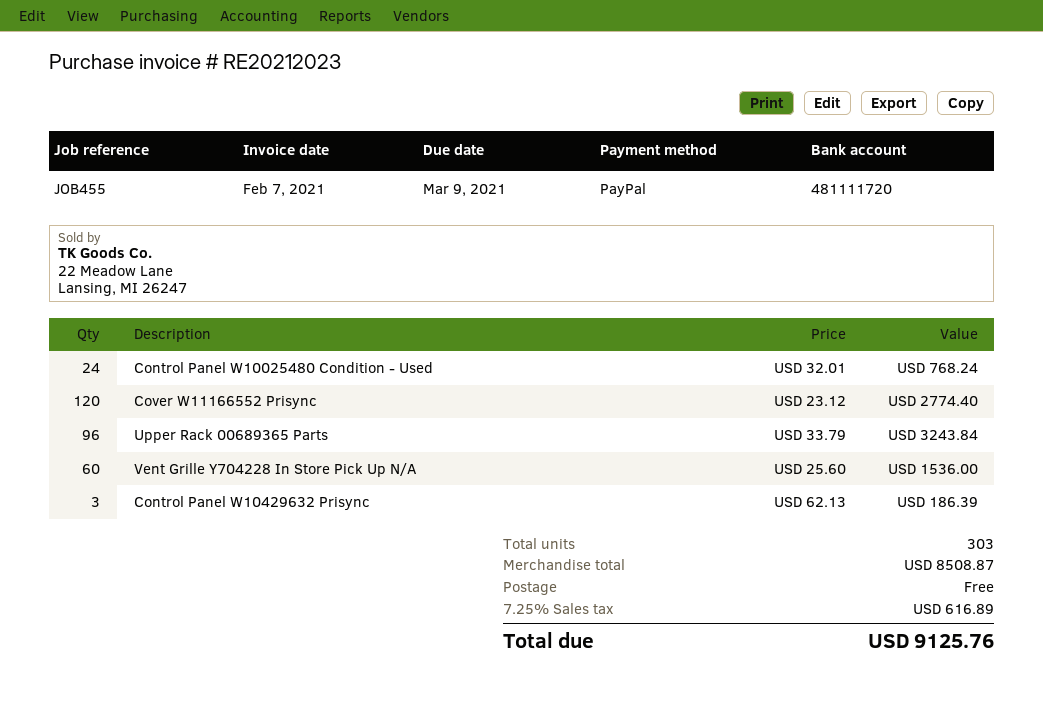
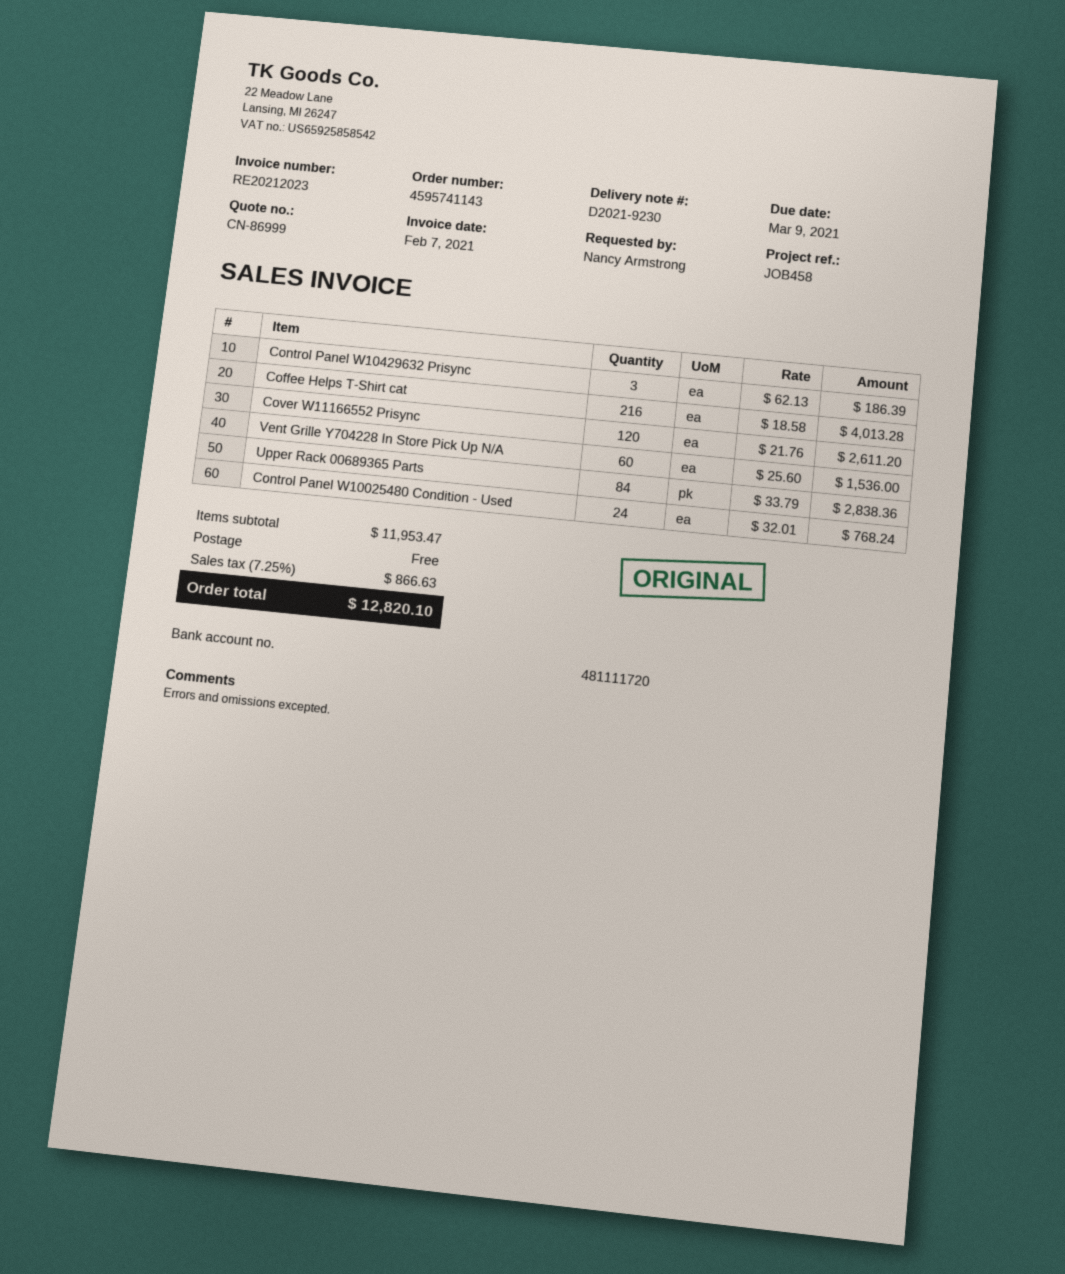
reference: JOB455 -> JOB458
Cover W11166552 Prisync: 120 x 23.12 = 2774.40 -> 120 x 21.76 = 2611.20
Upper Rack 00689365 Parts: 96 x 33.79 = 3243.84 -> 84 x 33.79 = 2838.36
Coffee Helps T-Shirt cat: none -> 216 x 18.58 = 4013.28
subtotal: 8508.87 -> 11953.47
tax: 7.25% = 616.89 -> 7.25% = 866.63
total: 9125.76 -> 12820.10

